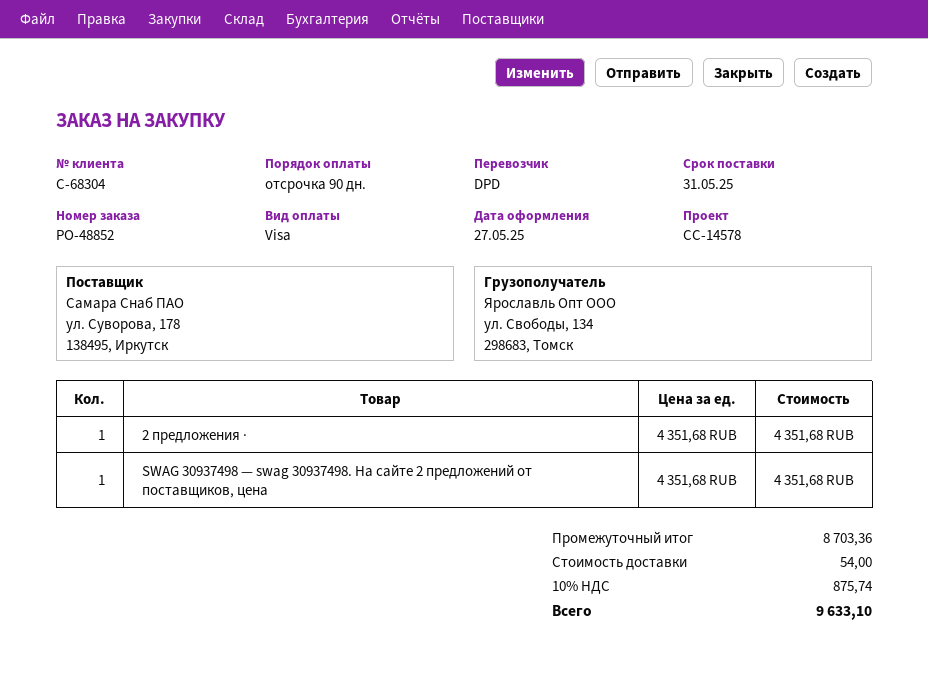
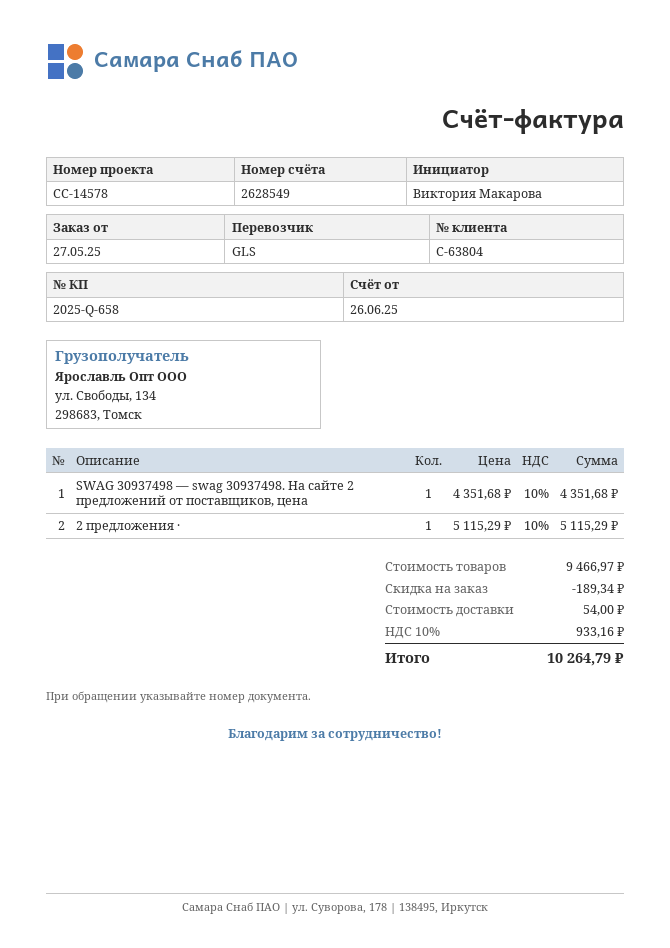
customer number: C-68304 -> C-63804
shipping method: DPD -> GLS
2 предложения ·: 1 x 4351.68 = 4351.68 -> 1 x 5115.29 = 5115.29
subtotal: 8703.36 -> 9466.97
discount: none -> 189.34
tax: 10% = 875.74 -> 10% = 933.16
total: 9633.10 -> 10264.79

